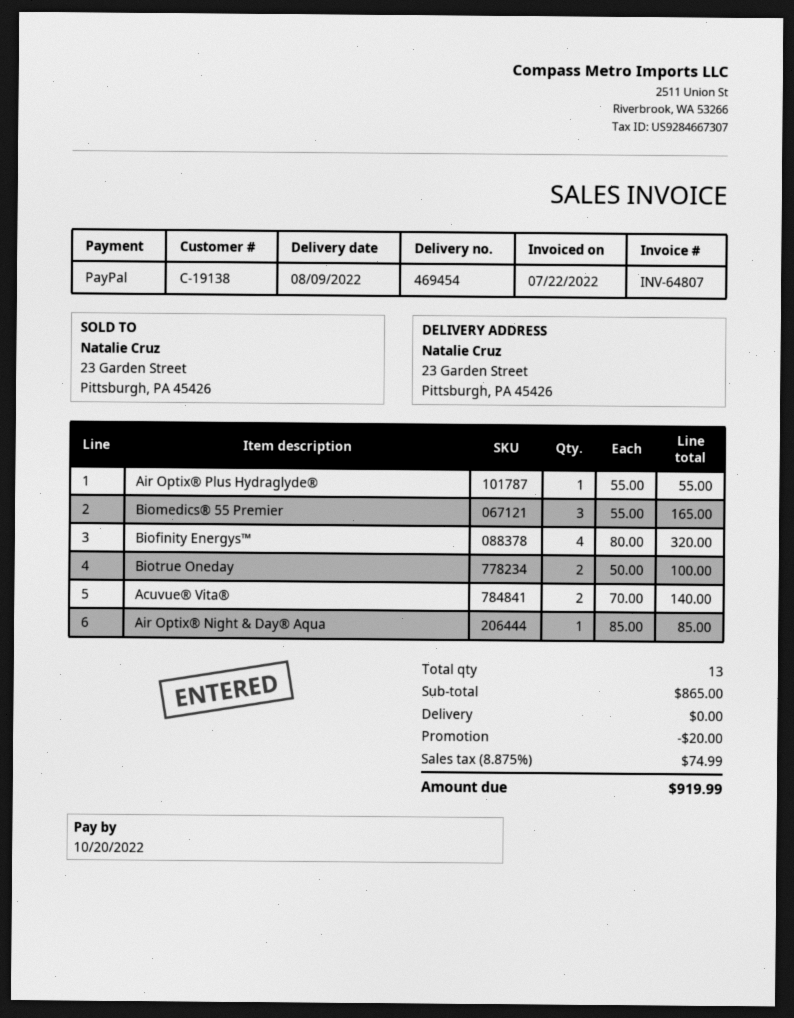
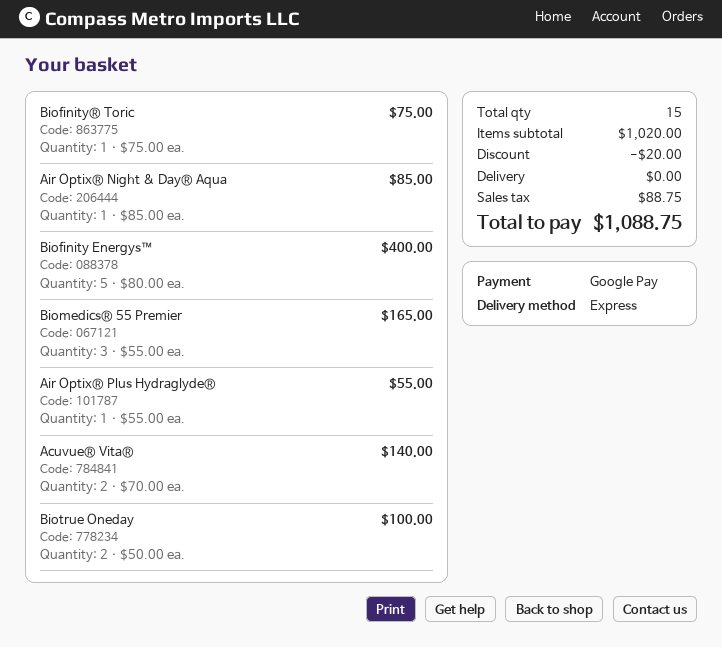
payment method: PayPal -> Google Pay
Biofinity Energys™: 4 x 80.00 = 320.00 -> 5 x 80.00 = 400.00
Biofinity® Toric: none -> 1 x 75.00 = 75.00
total quantity: 13 -> 15
subtotal: 865.00 -> 1020.00
tax: 74.99 -> 88.75
total: 919.99 -> 1088.75

